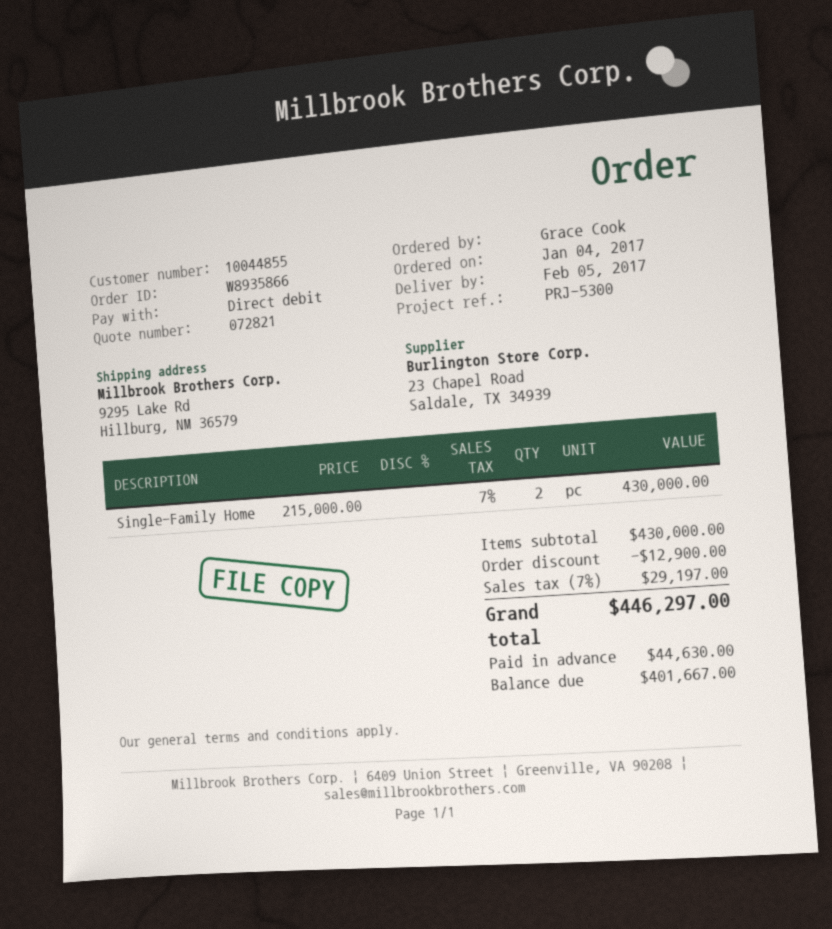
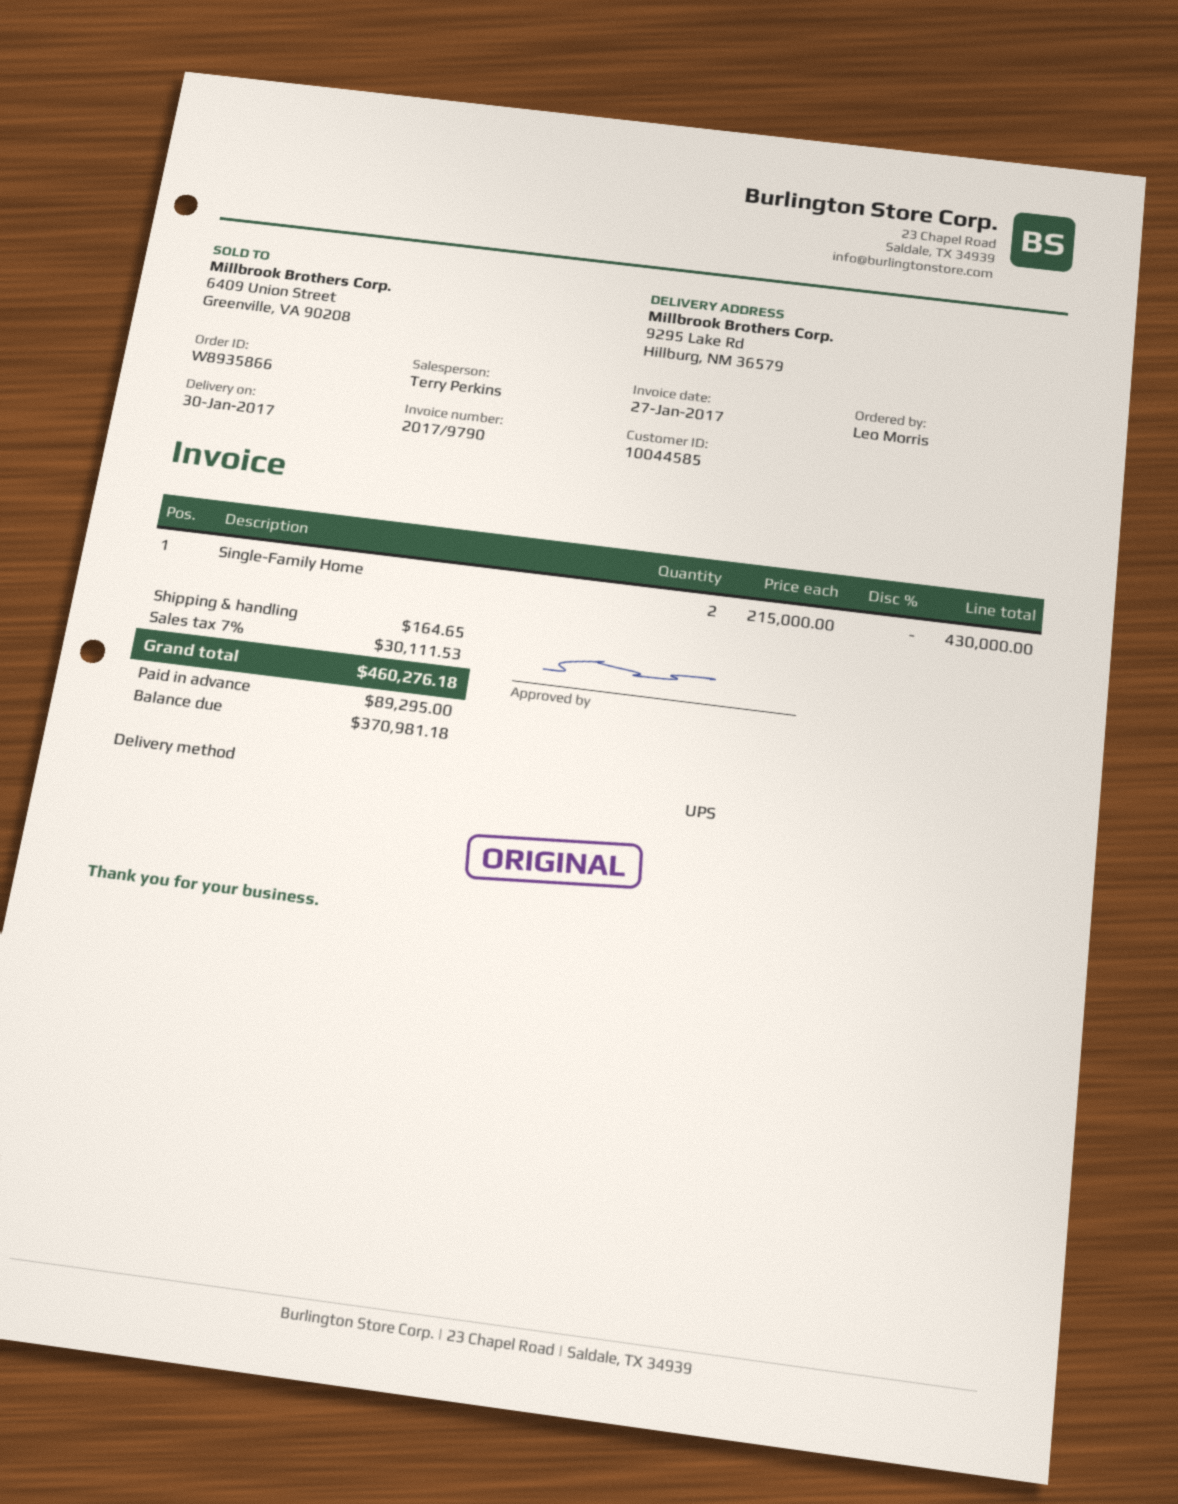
delivery date: 2017-02-05 -> 2017-01-30
customer number: 10044855 -> 10044585
ordered by: Grace Cook -> Leo Morris
discount: 12900.00 -> none
shipping: none -> 164.65
tax: 7% = 29197.00 -> 7% = 30111.53
total: 446297.00 -> 460276.18
deposit: 44630.00 -> 89295.00
balance: 401667.00 -> 370981.18

